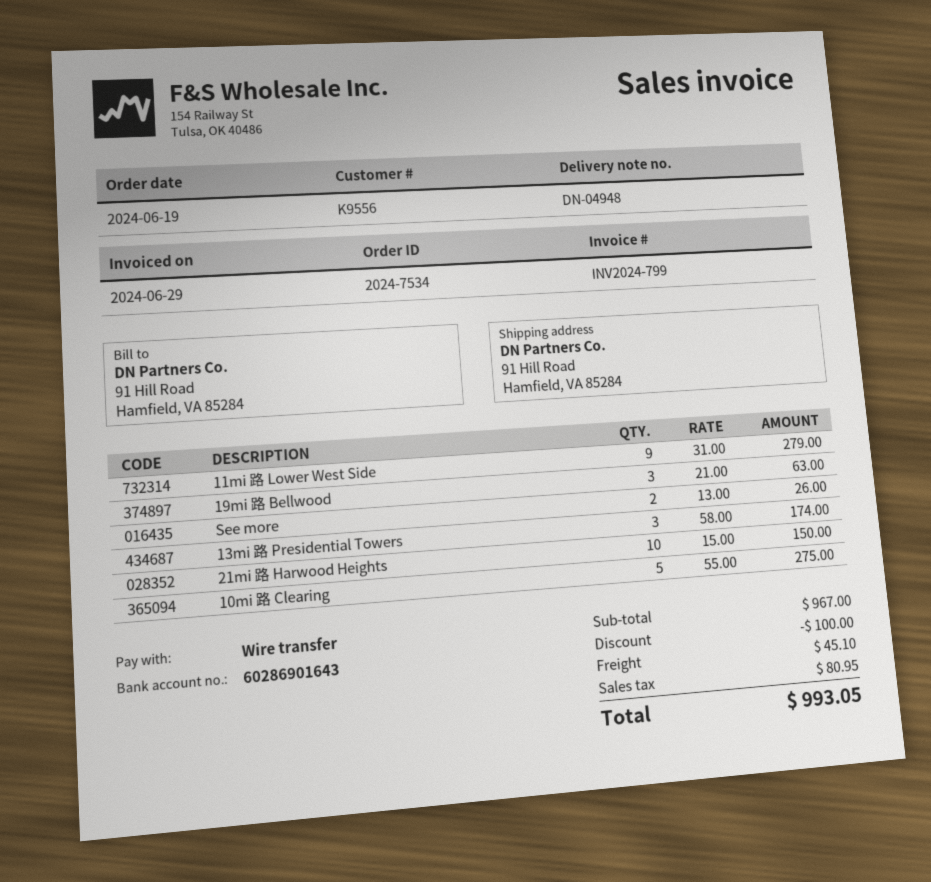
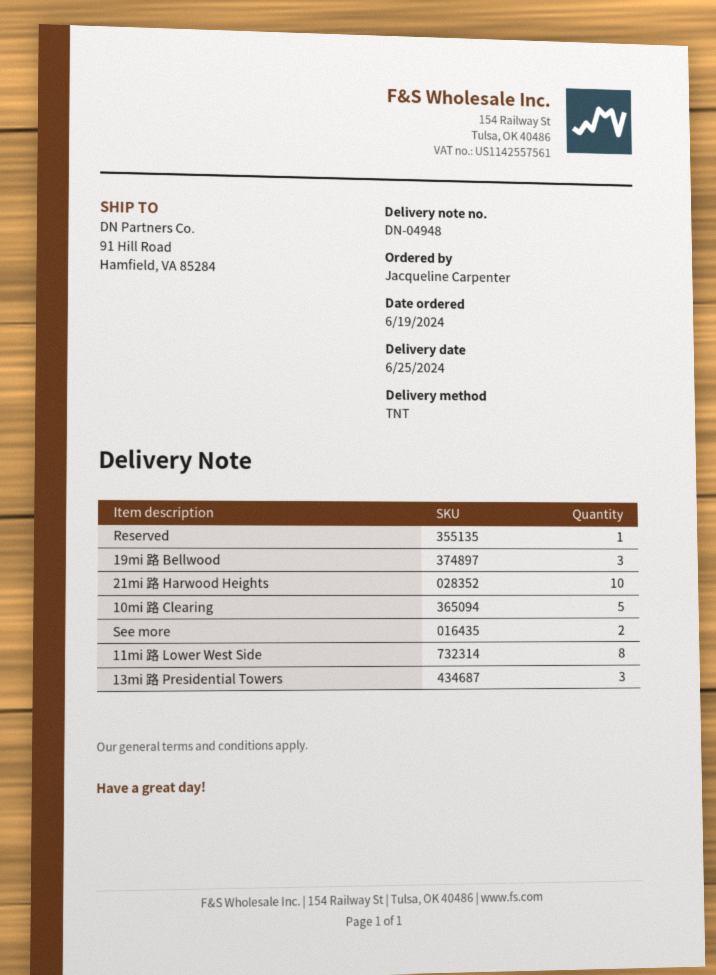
11mi 路 Lower West Side: 9 -> 8
Reserved: none -> 1

